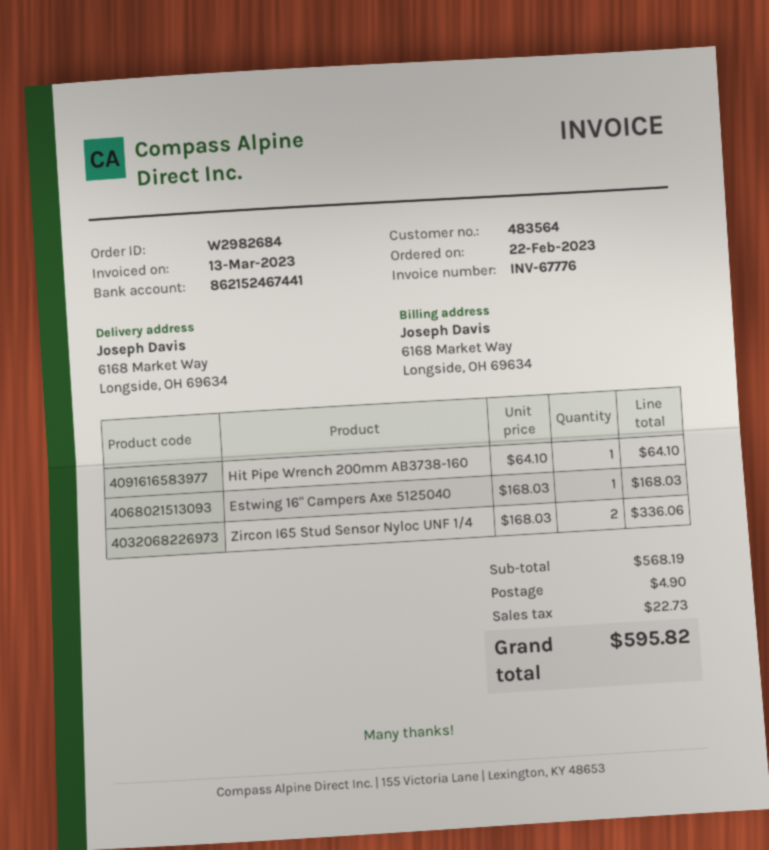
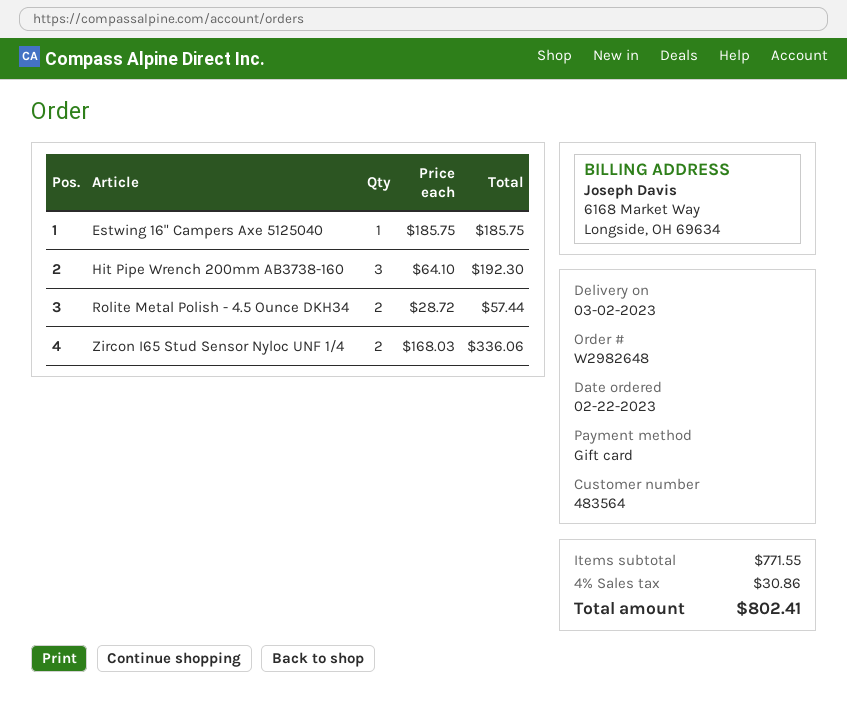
order number: W2982684 -> W2982648
Hit Pipe Wrench 200mm AB3738-160: 1 x 64.10 = 64.10 -> 3 x 64.10 = 192.30
Estwing 16" Campers Axe 5125040: 1 x 168.03 = 168.03 -> 1 x 185.75 = 185.75
Rolite Metal Polish - 4.5 Ounce DKH34: none -> 2 x 28.72 = 57.44
subtotal: 568.19 -> 771.55
shipping: 4.90 -> none
tax: 22.73 -> 30.86
total: 595.82 -> 802.41

